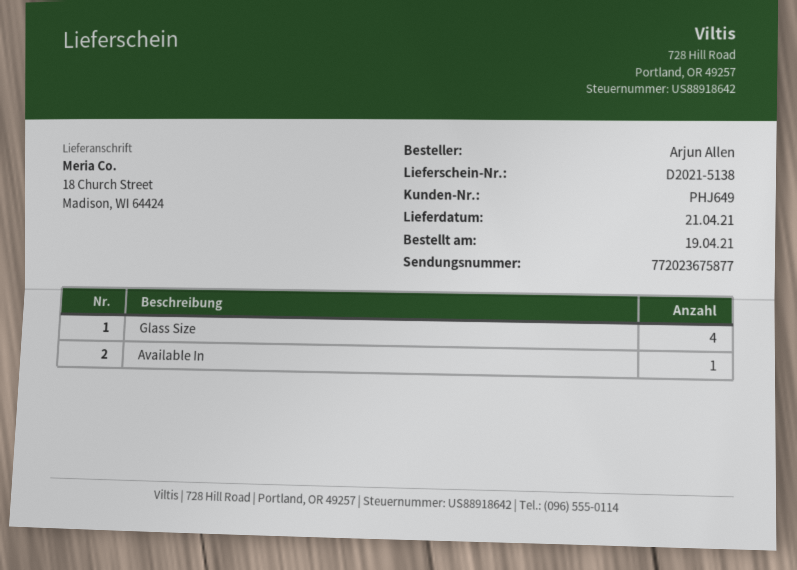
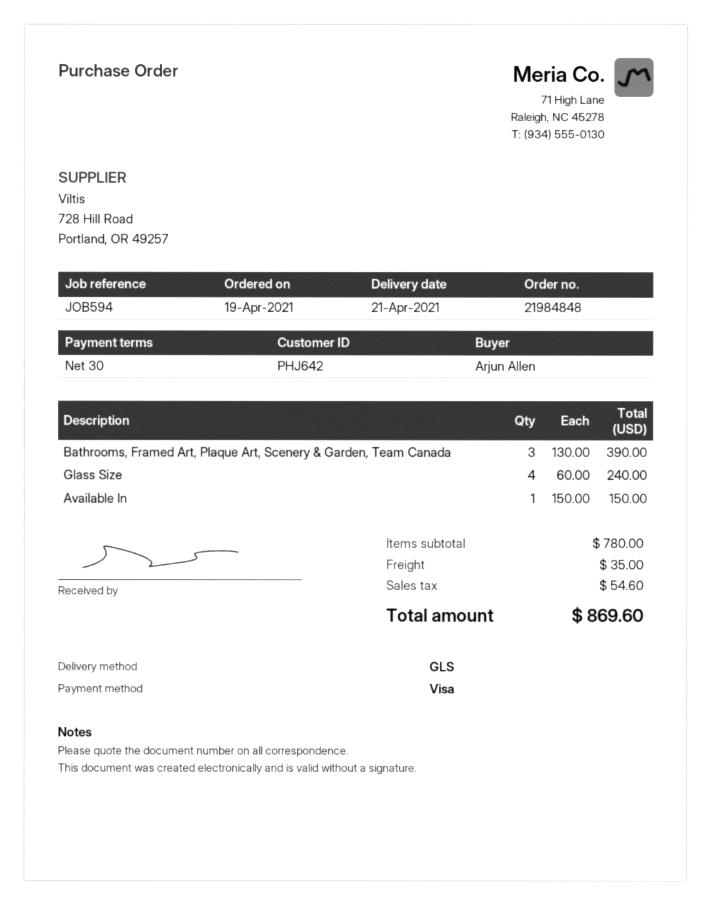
customer number: PHJ649 -> PHJ642
Bathrooms, Framed Art, Plaque Art, Scenery & Garden, Team Canada: none -> 3

